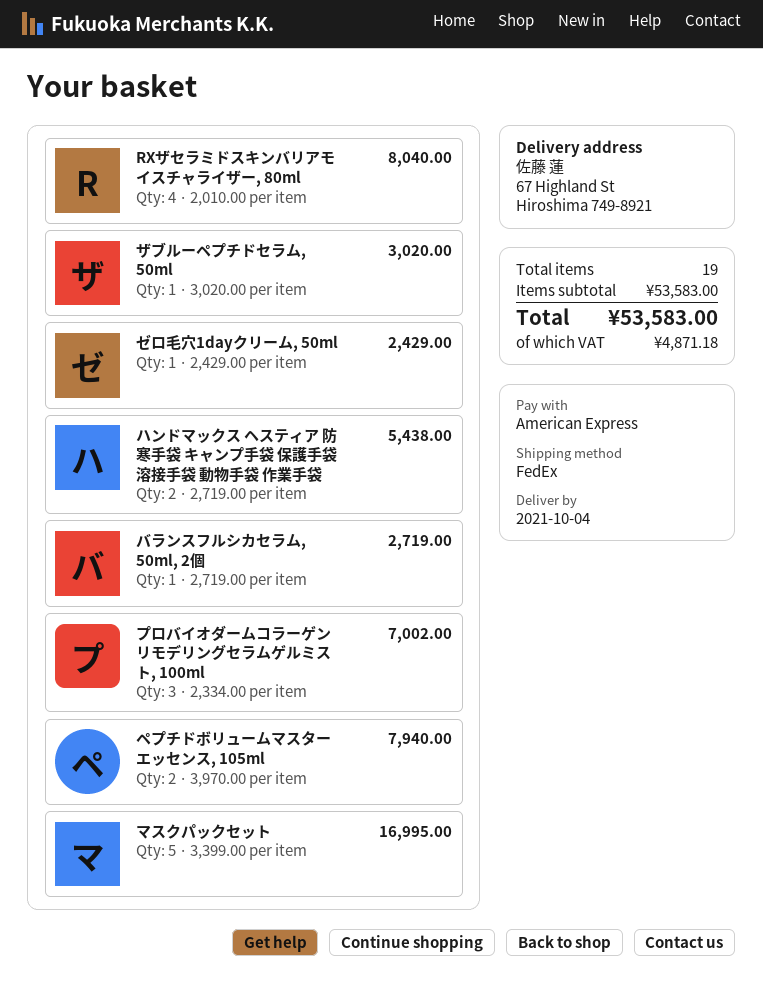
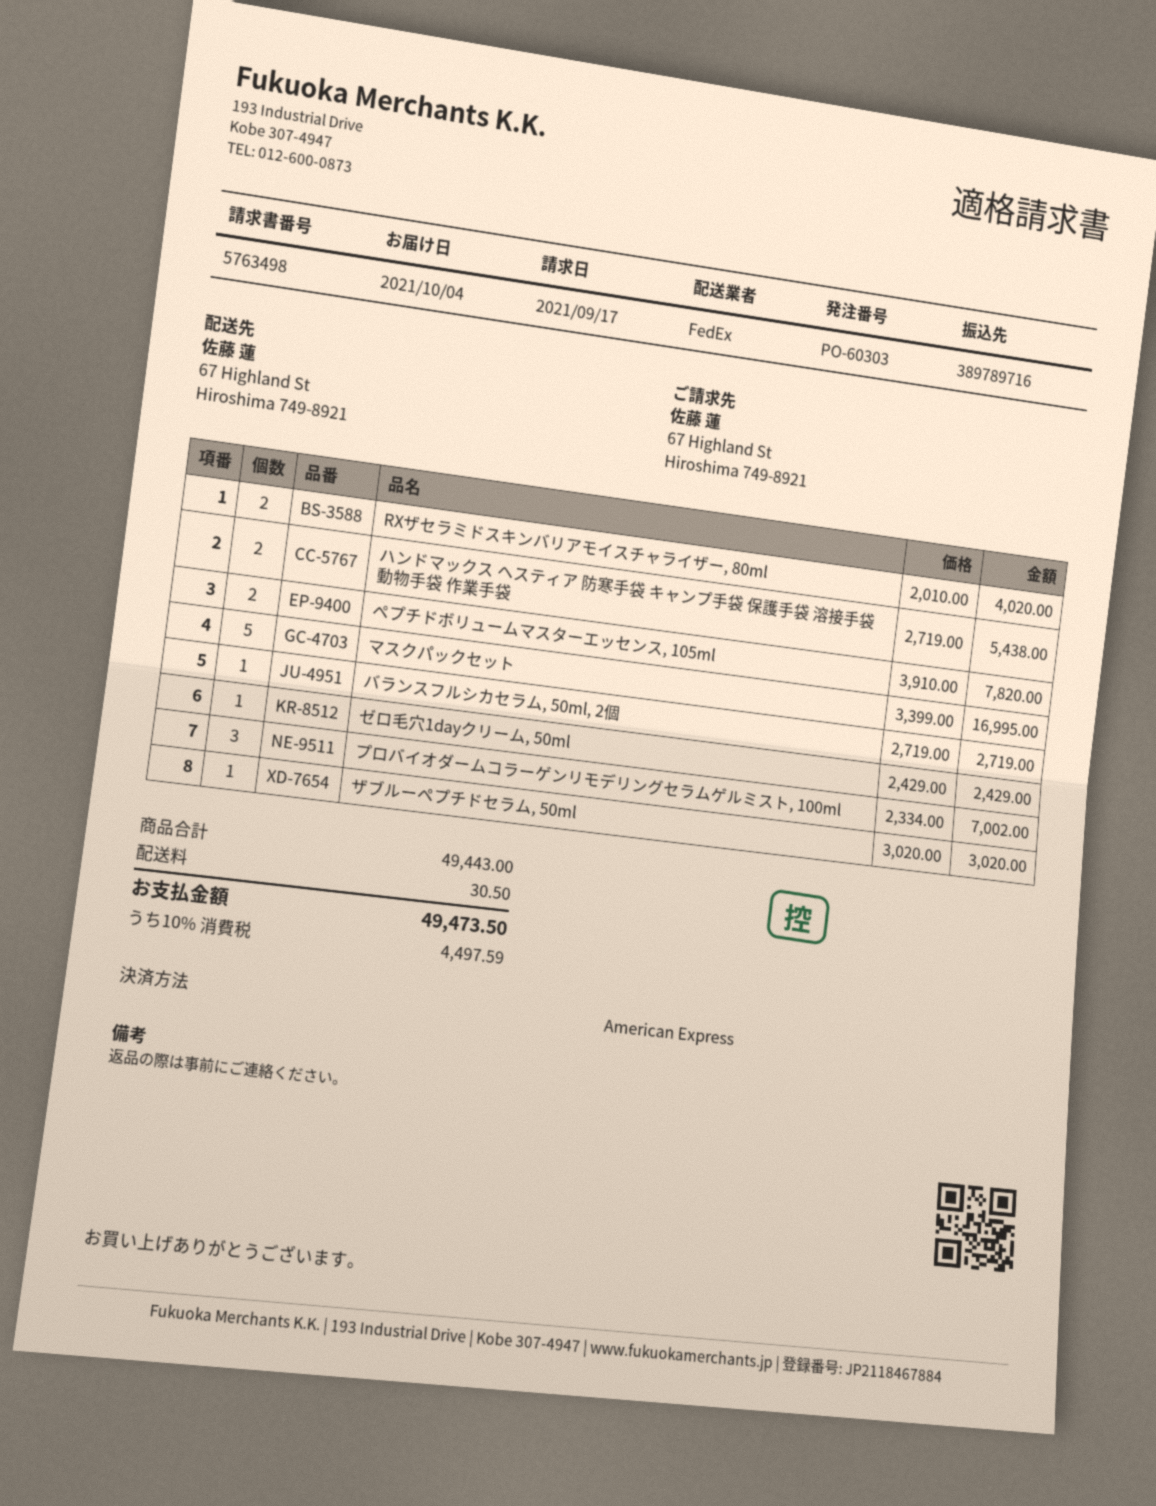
RXザセラミドスキンバリアモイスチャライザー, 80ml: 4 x 2010.00 = 8040.00 -> 2 x 2010.00 = 4020.00
ペプチドボリュームマスターエッセンス, 105ml: 2 x 3970.00 = 7940.00 -> 2 x 3910.00 = 7820.00
subtotal: 53583.00 -> 49443.00
shipping: none -> 30.50
tax: 4871.18 -> 4497.59
total: 53583.00 -> 49473.50

